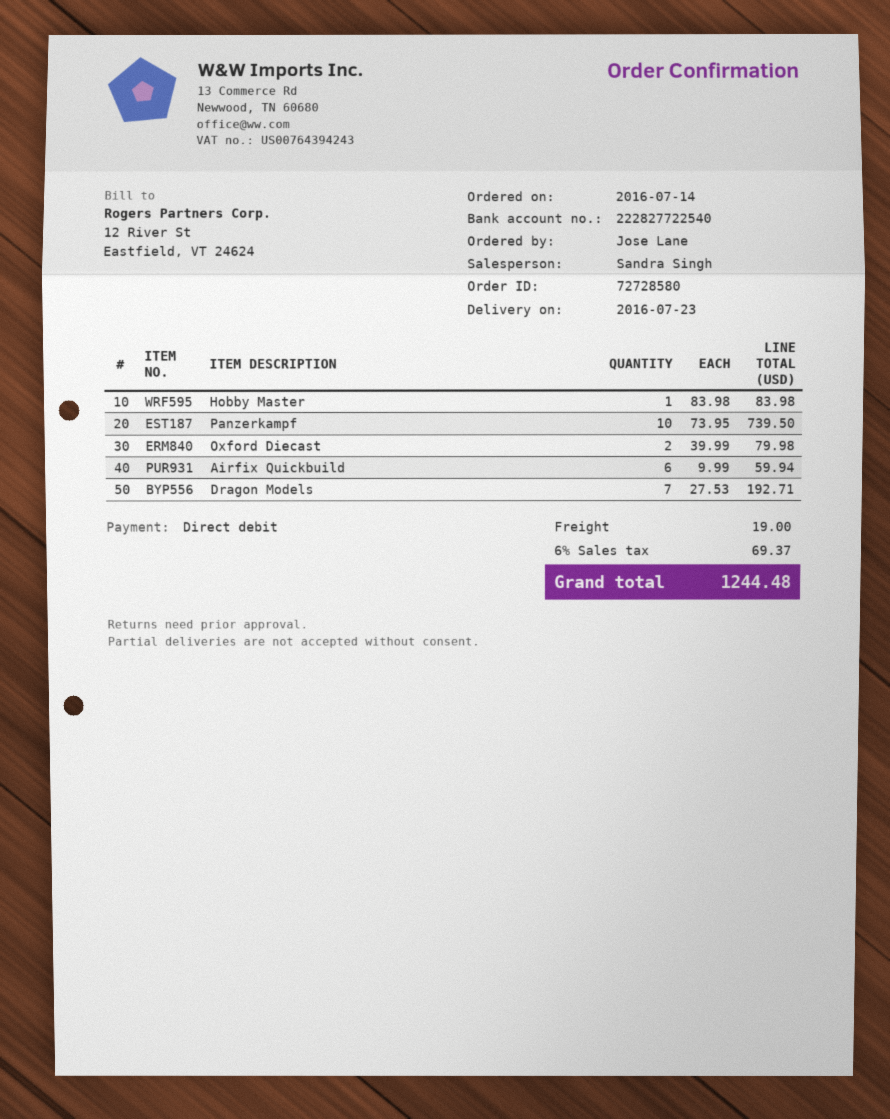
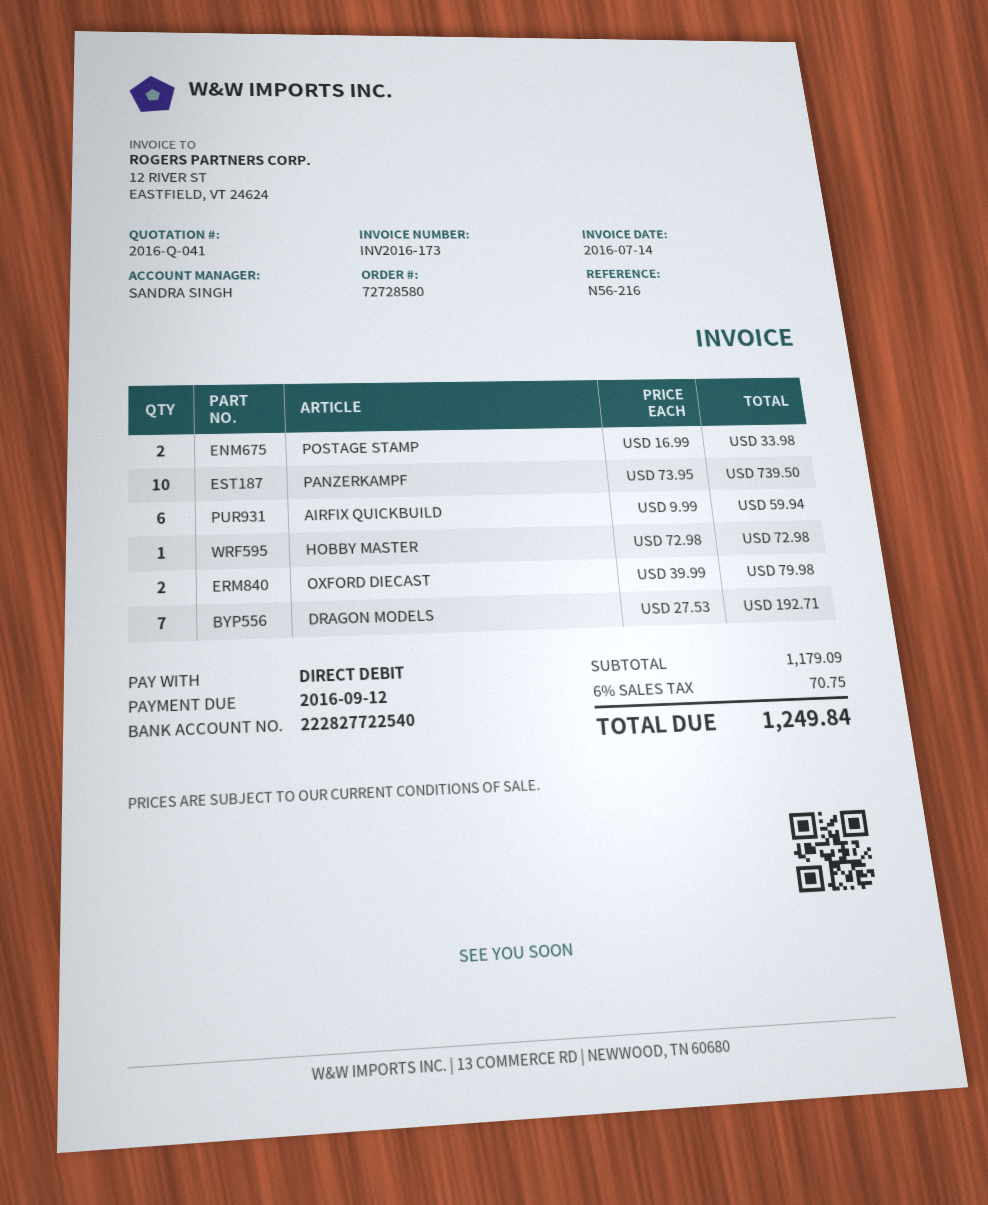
Hobby Master: 1 x 83.98 = 83.98 -> 1 x 72.98 = 72.98
POSTAGE STAMP: none -> 2 x 16.99 = 33.98
shipping: 19.00 -> none
tax: 6% = 69.37 -> 6% = 70.75
total: 1244.48 -> 1249.84

